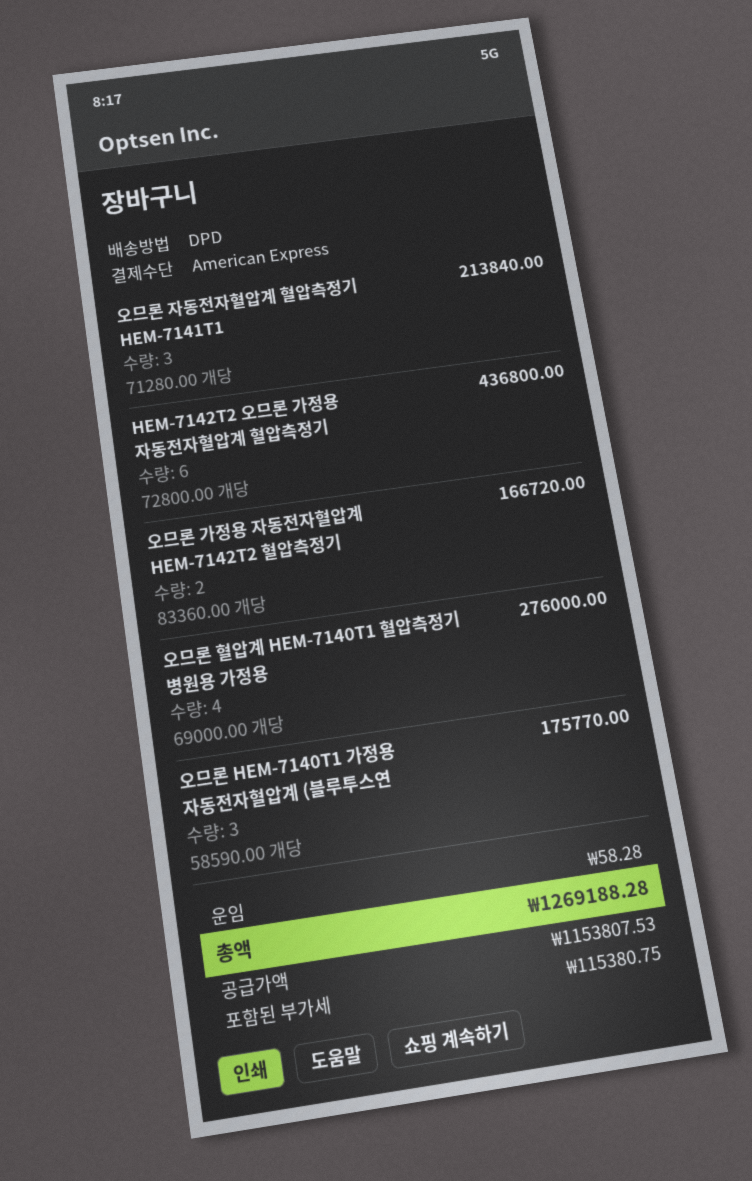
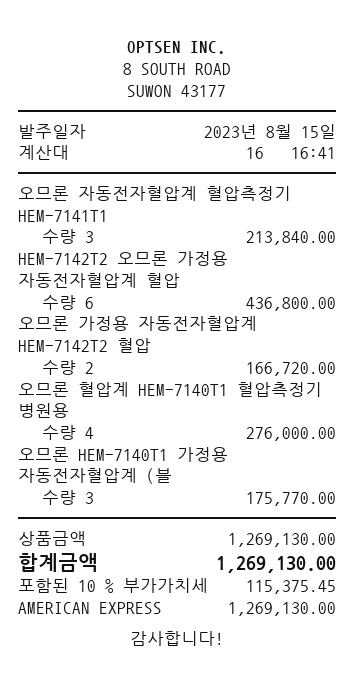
shipping: 58.28 -> none
tax: 115380.75 -> 115375.45
total: 1269188.28 -> 1269130.00

